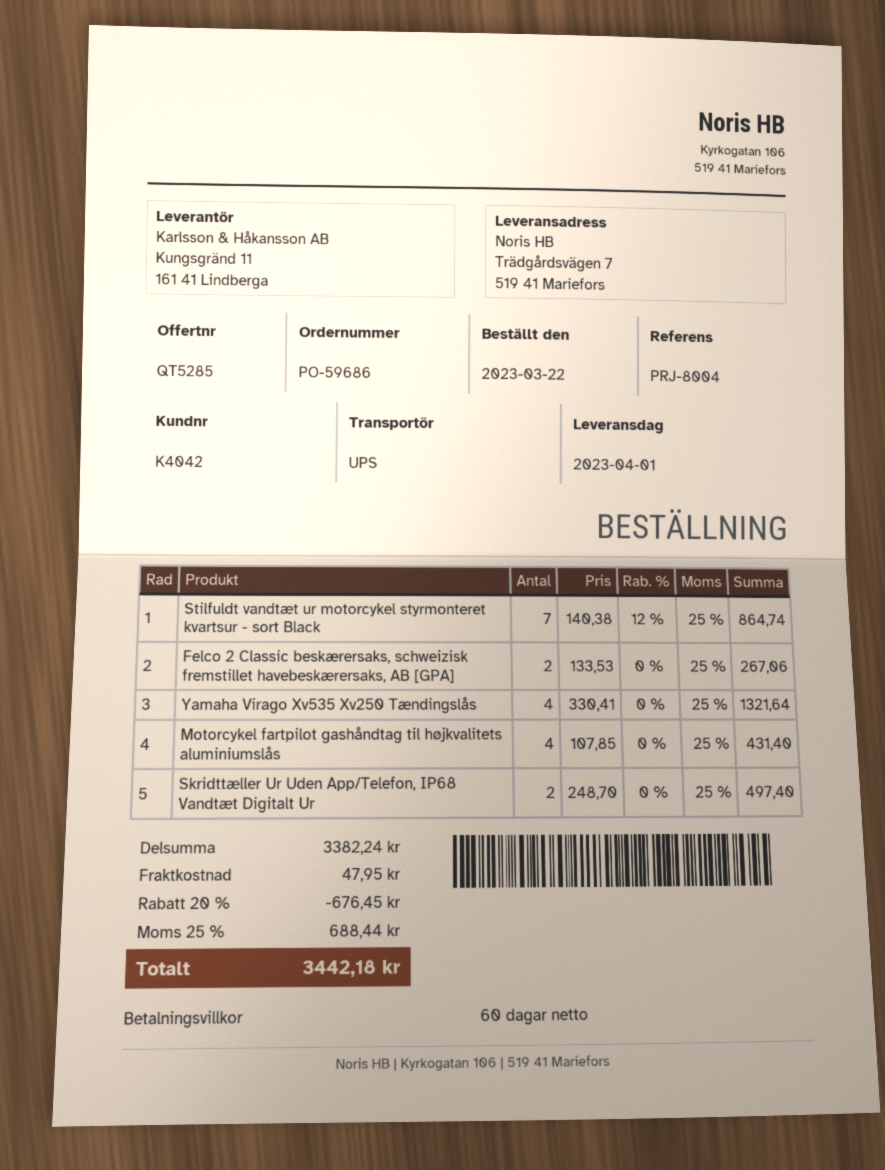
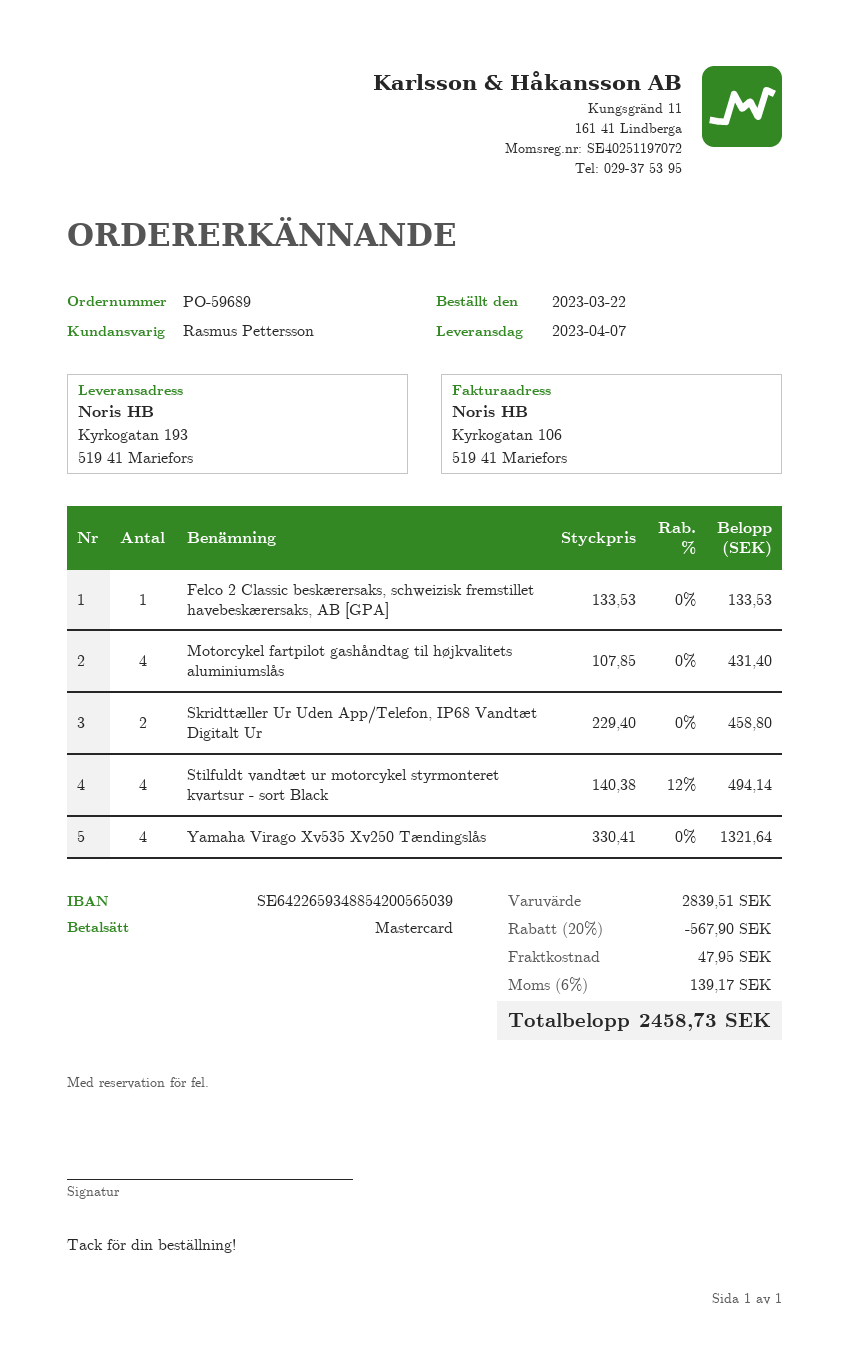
order number: PO-59686 -> PO-59689
delivery date: 2023-04-01 -> 2023-04-07
ship to: Trädgårdsvägen 7, 519 41 Mariefors -> Kyrkogatan 193, 519 41 Mariefors
Stilfuldt vandtæt ur motorcykel styrmonteret kvartsur - sort Black: 7 x 140.38 - 12% = 864.74 -> 4 x 140.38 - 12% = 494.14
Felco 2 Classic beskærersaks, schweizisk fremstillet havebeskærersaks, AB [GPA]: 2 x 133.53 = 267.06 -> 1 x 133.53 = 133.53
Skridttæller Ur Uden App/Telefon, IP68 Vandtæt Digitalt Ur: 2 x 248.70 = 497.40 -> 2 x 229.40 = 458.80
subtotal: 3382.24 -> 2839.51
discount: 20% = 676.45 -> 20% = 567.90
tax: 25% = 688.44 -> 6% = 139.17
total: 3442.18 -> 2458.73

